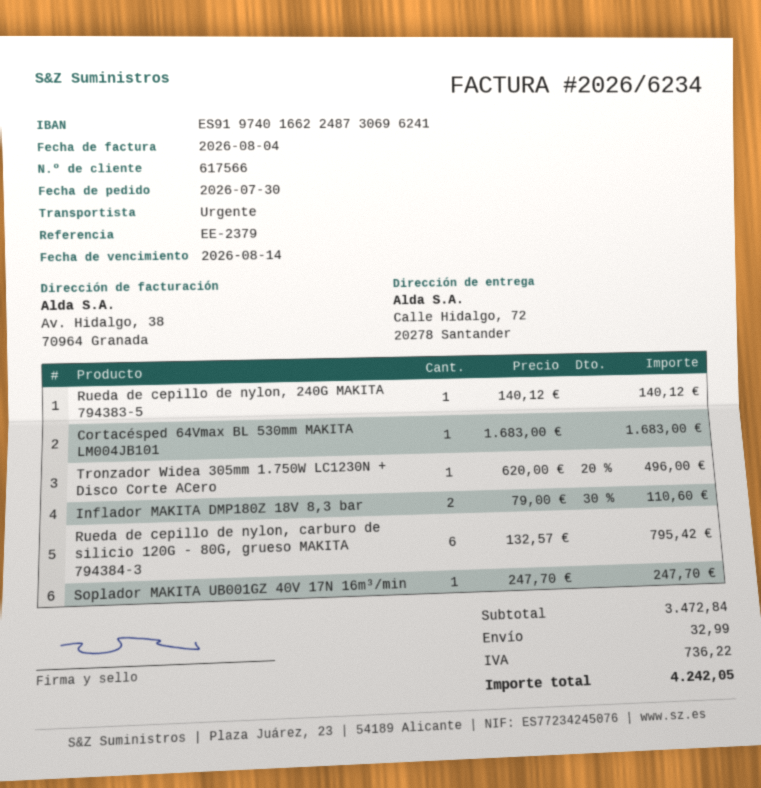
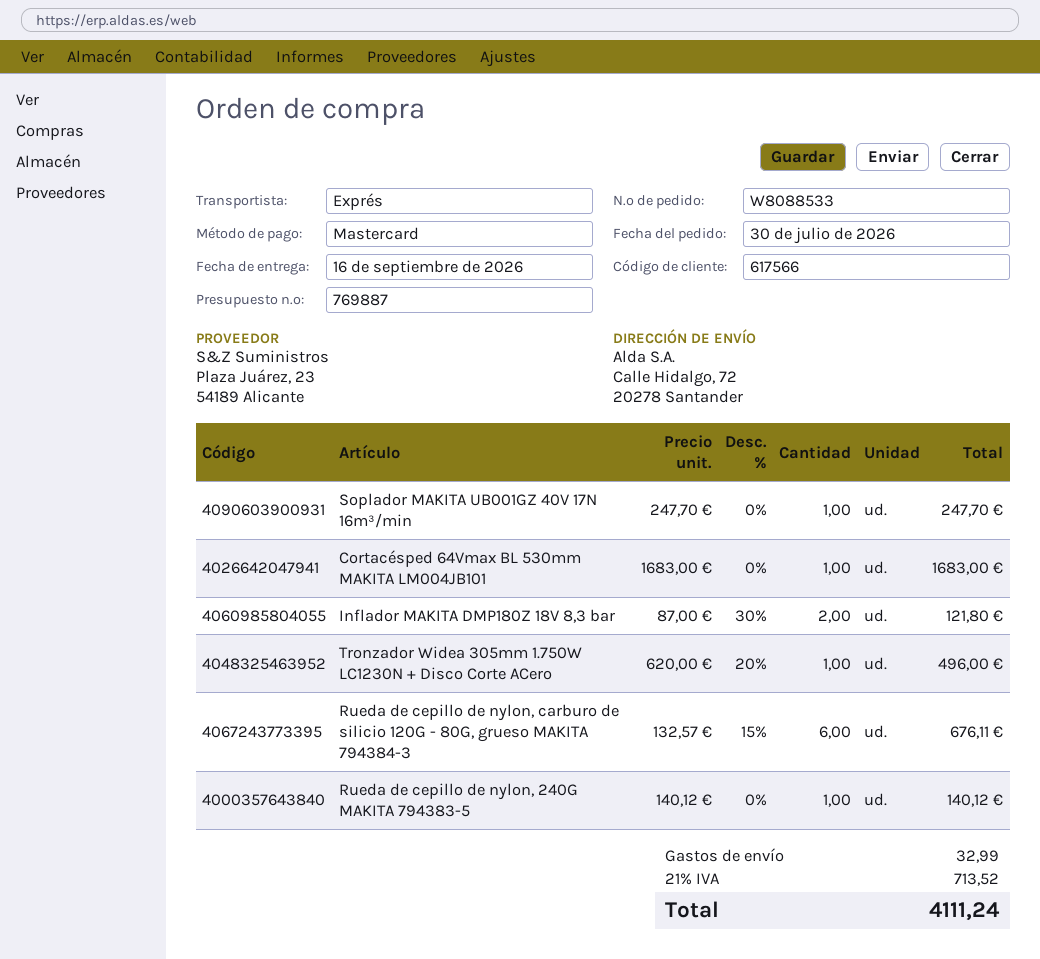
Inflador MAKITA DMP180Z 18V 8,3 bar: 2 x 79.00 - 30% = 110.60 -> 2 x 87.00 - 30% = 121.80
Rueda de cepillo de nylon, carburo de silicio 120G - 80G, grueso MAKITA 794384-3: 6 x 132.57 = 795.42 -> 6 x 132.57 - 15% = 676.11
tax: 736.22 -> 713.52
total: 4242.05 -> 4111.24

